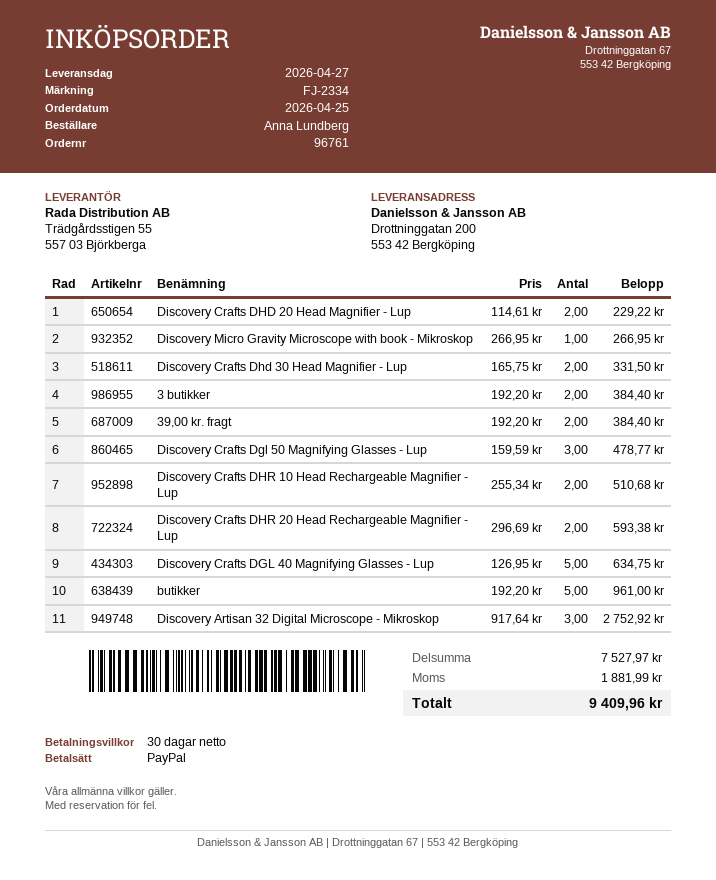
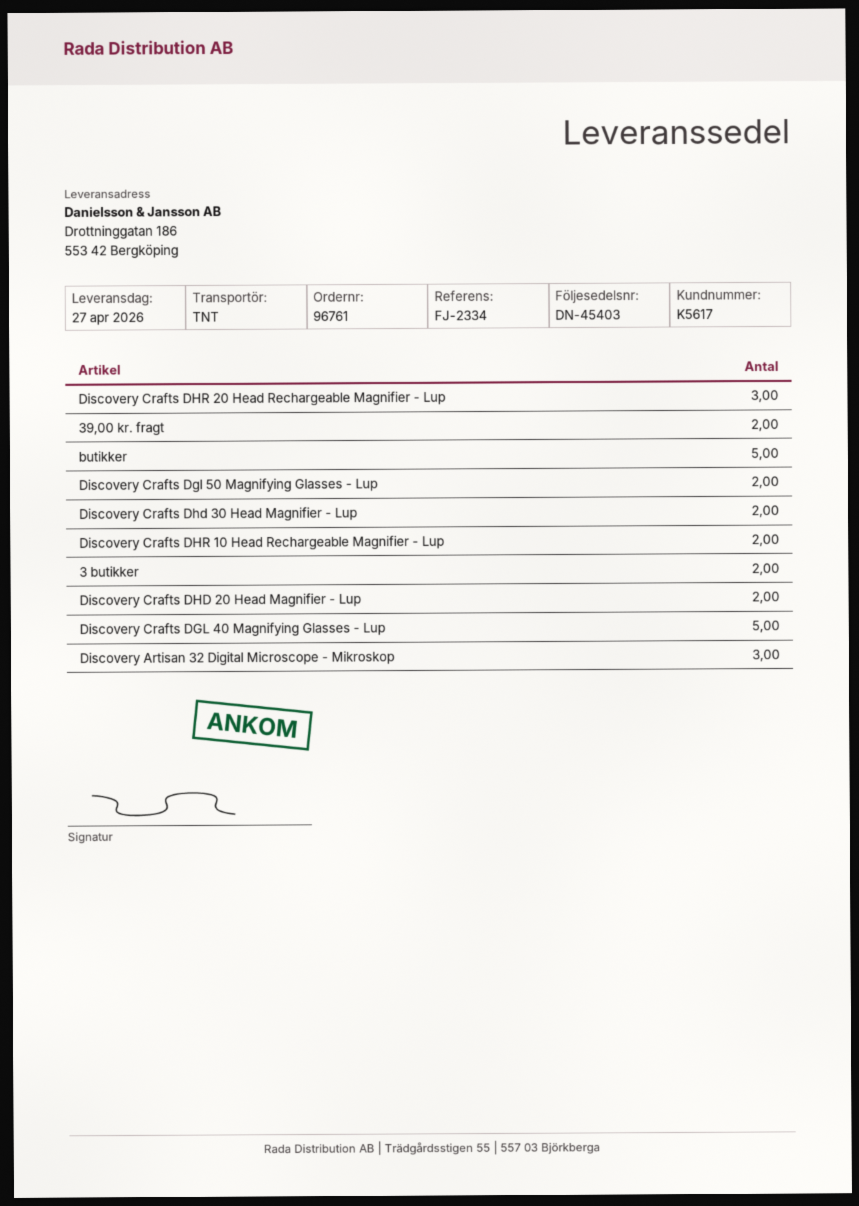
ship to: Drottninggatan 200, 553 42 Bergköping -> Drottninggatan 186, 553 42 Bergköping
Discovery Micro Gravity Microscope with book - Mikroskop: 1 -> none
Discovery Crafts Dgl 50 Magnifying Glasses - Lup: 3 -> 2
Discovery Crafts DHR 20 Head Rechargeable Magnifier - Lup: 2 -> 3

